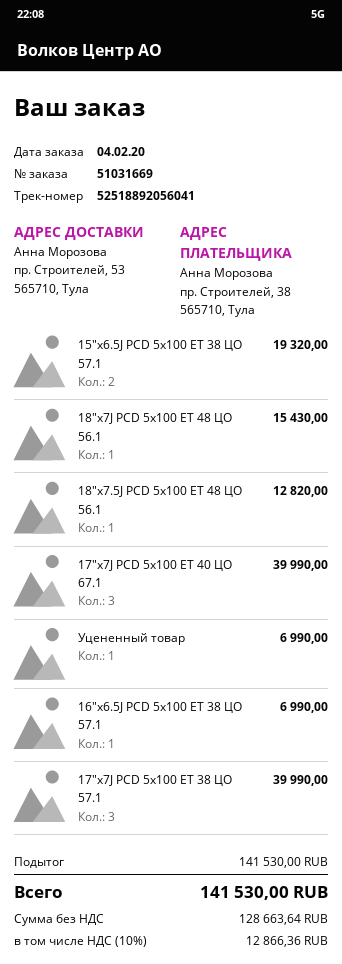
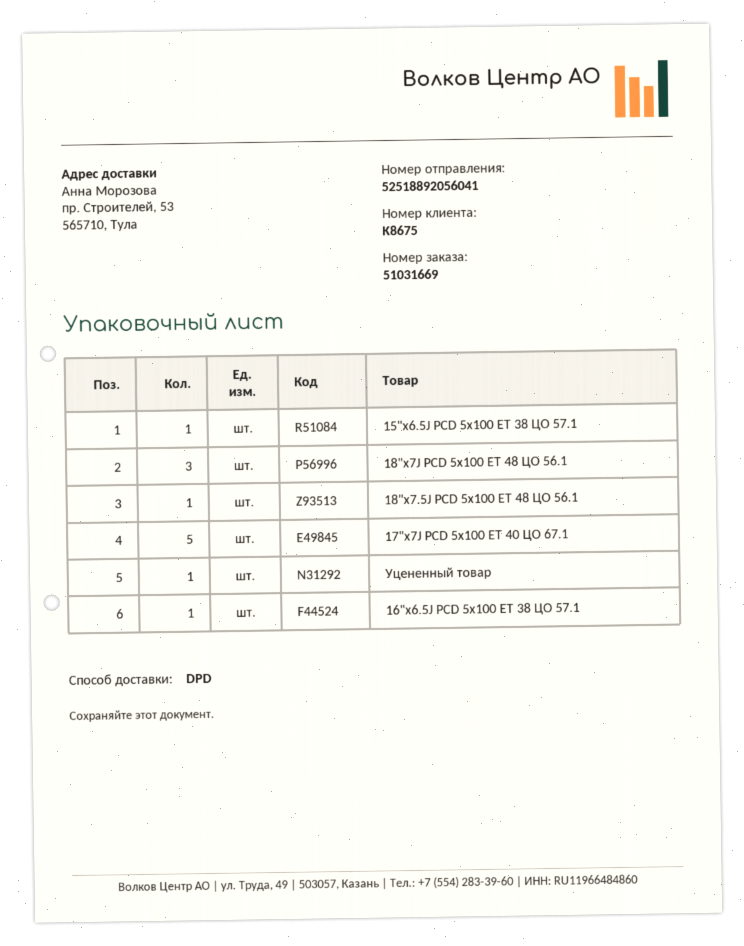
15"x6.5J PCD 5x100 ЕТ 38 ЦО 57.1: 2 -> 1
18"x7J PCD 5x100 ЕТ 48 ЦО 56.1: 1 -> 3
17"x7J PCD 5x100 ЕТ 40 ЦО 67.1: 3 -> 5
17"x7J PCD 5x100 ЕТ 38 ЦО 57.1: 3 -> none

